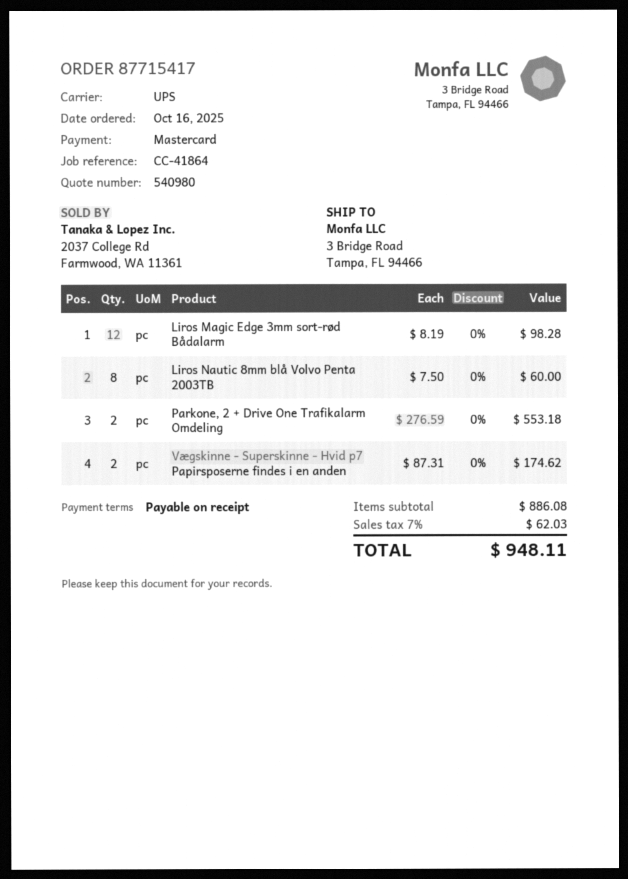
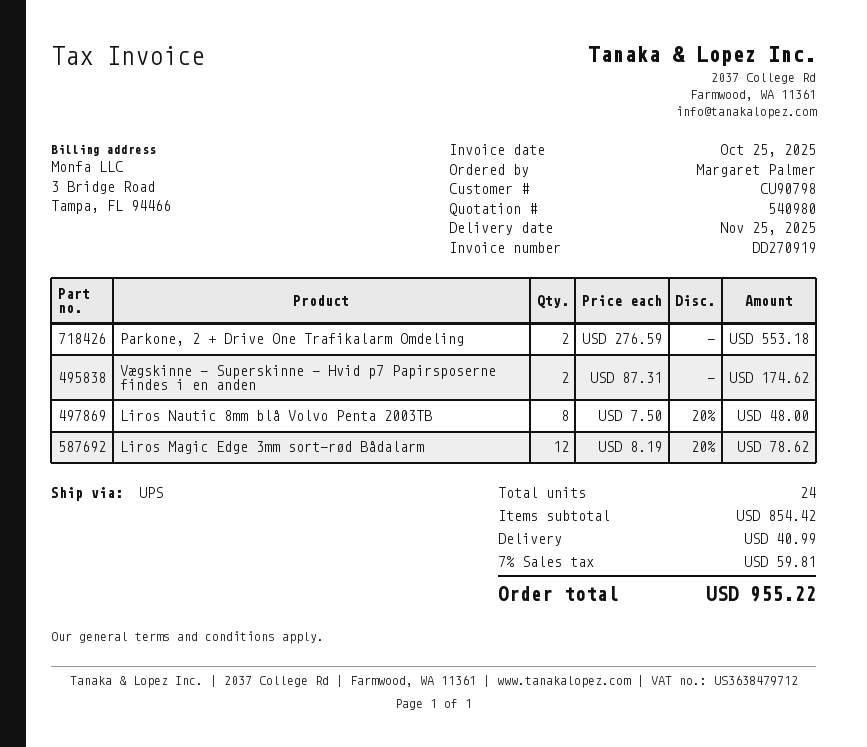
Liros Magic Edge 3mm sort-rød Bådalarm: 12 x 8.19 = 98.28 -> 12 x 8.19 - 20% = 78.62
Liros Nautic 8mm blå Volvo Penta 2003TB: 8 x 7.50 = 60.00 -> 8 x 7.50 - 20% = 48.00
subtotal: 886.08 -> 854.42
shipping: none -> 40.99
tax: 7% = 62.03 -> 7% = 59.81
total: 948.11 -> 955.22

